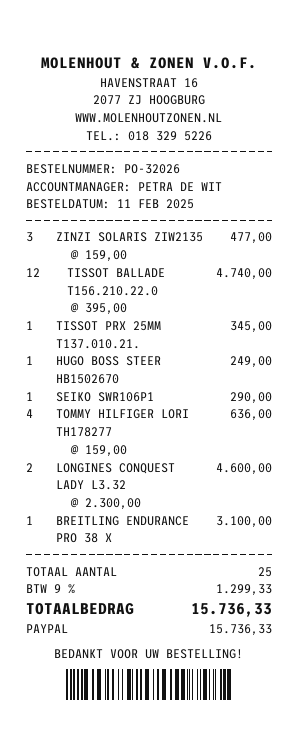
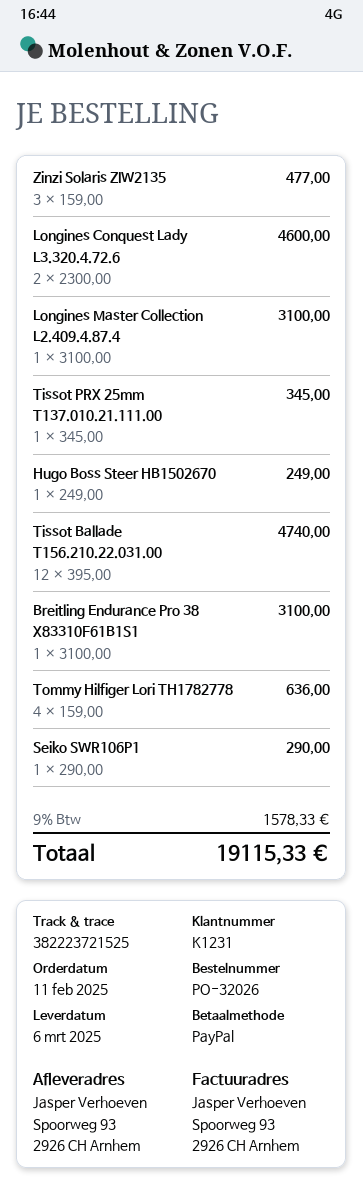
Longines Master Collection L2.409.4.87.4: none -> 1 x 3100.00 = 3100.00
tax: 9% = 1299.33 -> 9% = 1578.33
total: 15736.33 -> 19115.33

